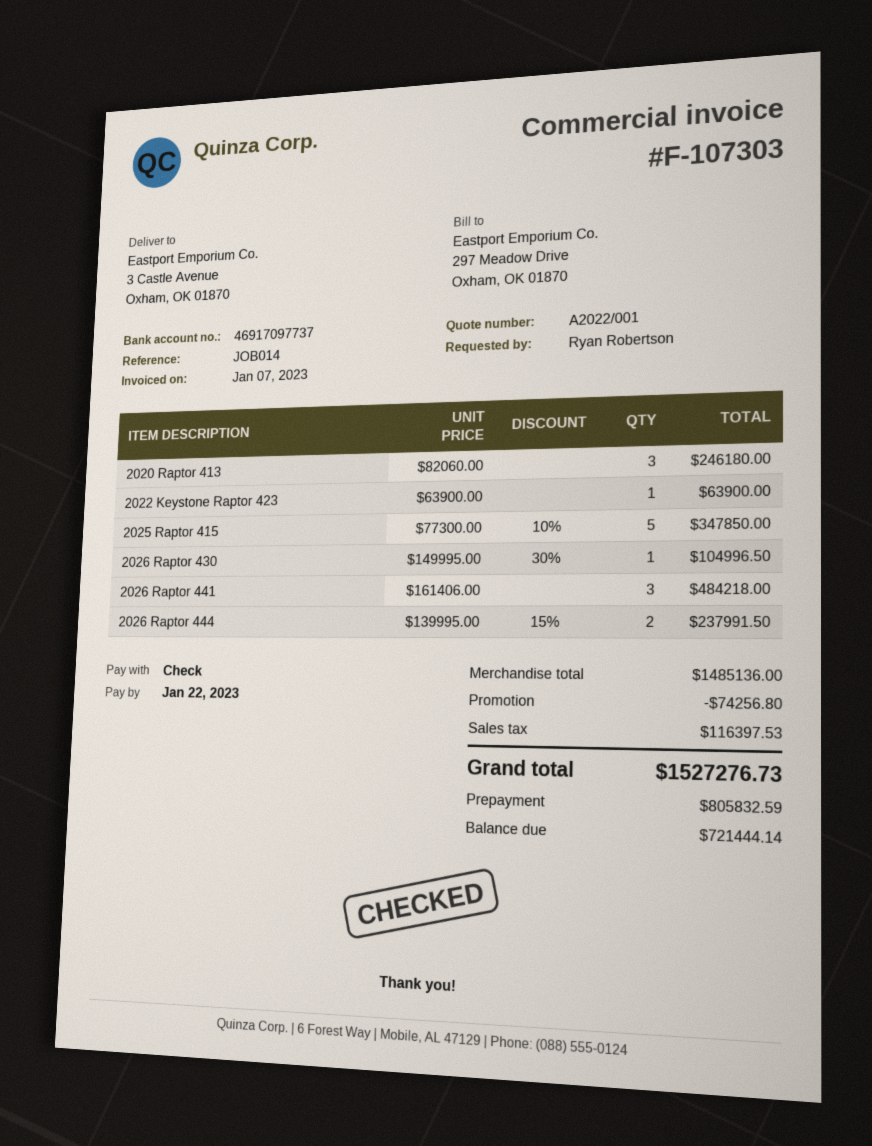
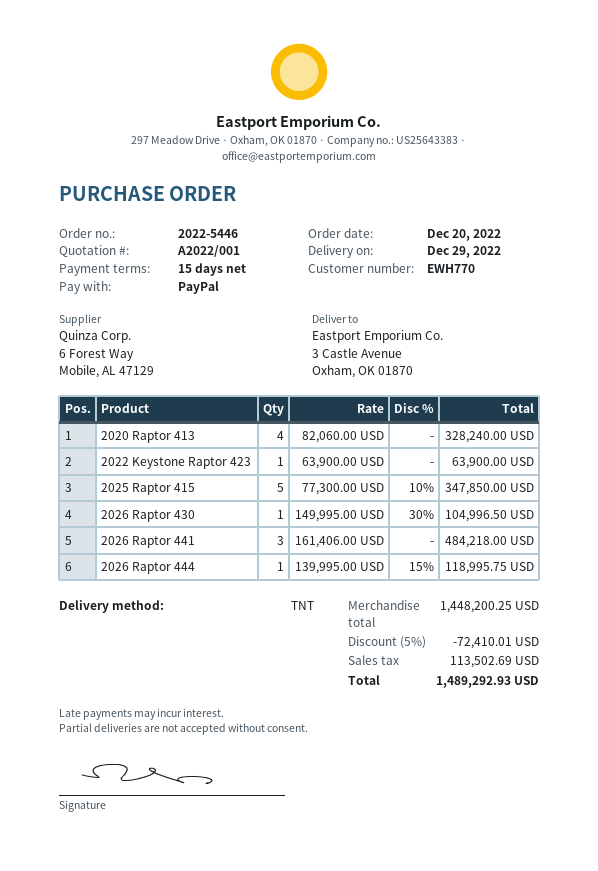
payment method: cheque -> PayPal
2020 Raptor 413: 3 x 82060.00 = 246180.00 -> 4 x 82060.00 = 328240.00
2026 Raptor 444: 2 x 139995.00 - 15% = 237991.50 -> 1 x 139995.00 - 15% = 118995.75
subtotal: 1485136.00 -> 1448200.25
discount: 74256.80 -> 72410.01
tax: 116397.53 -> 113502.69
total: 1527276.73 -> 1489292.93

